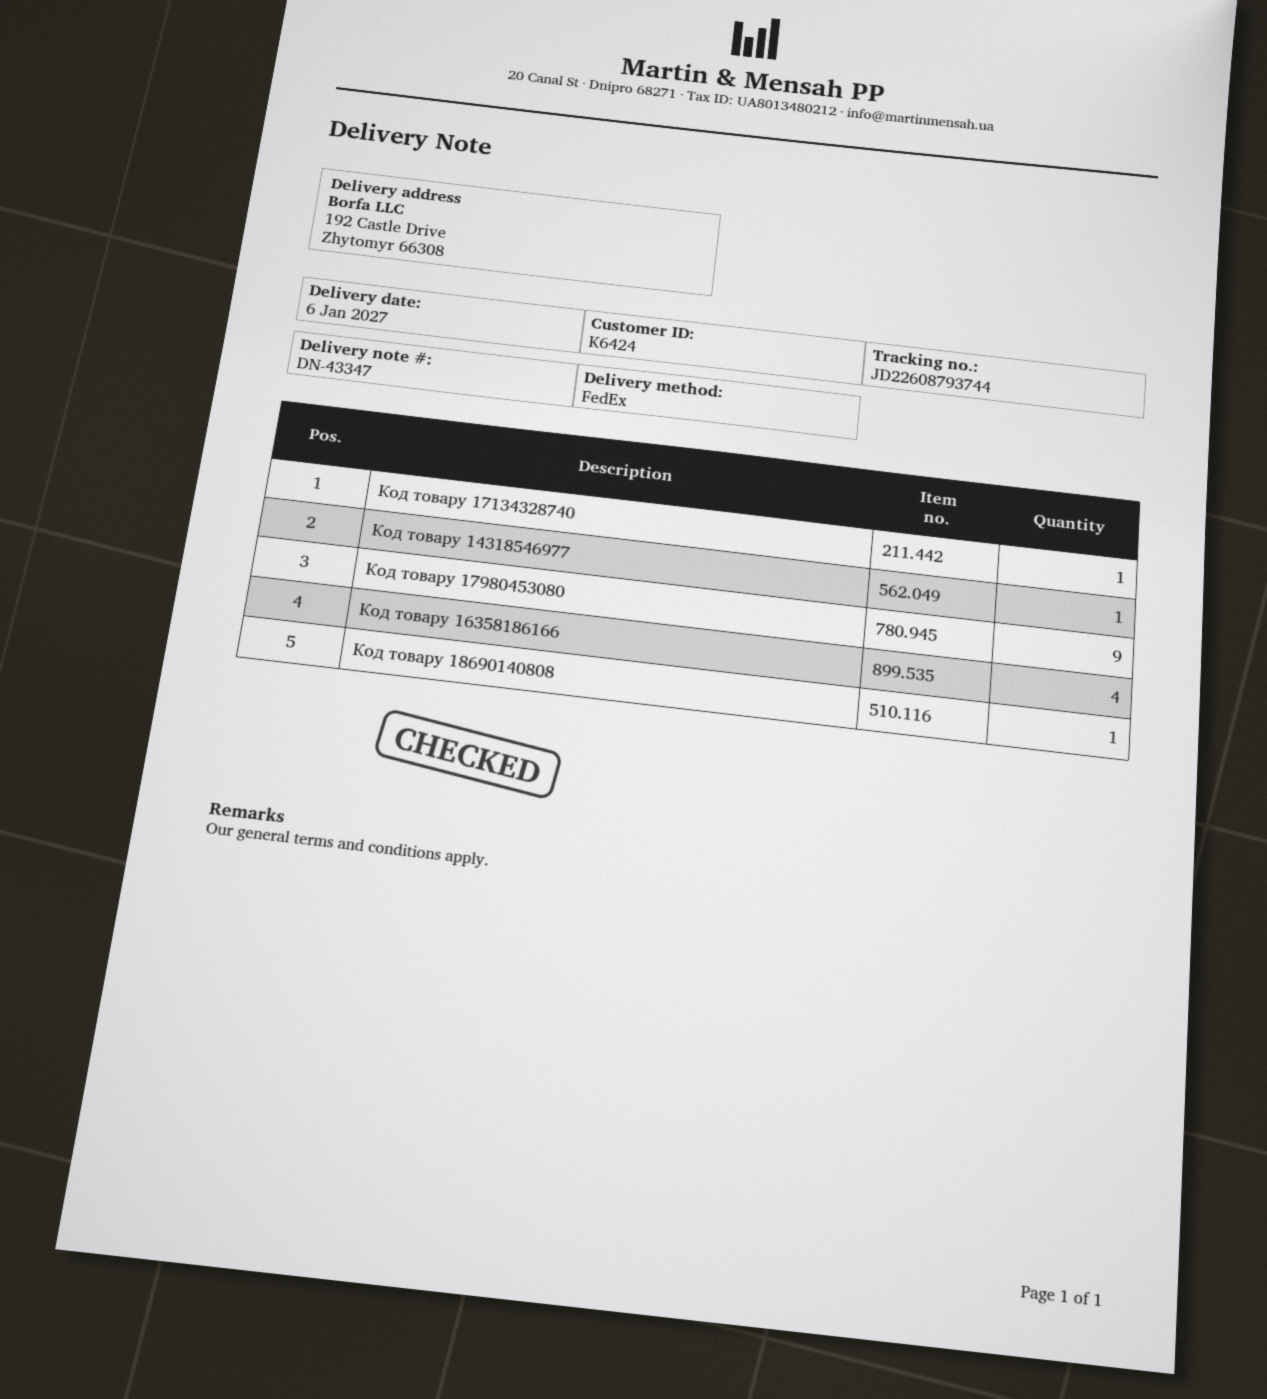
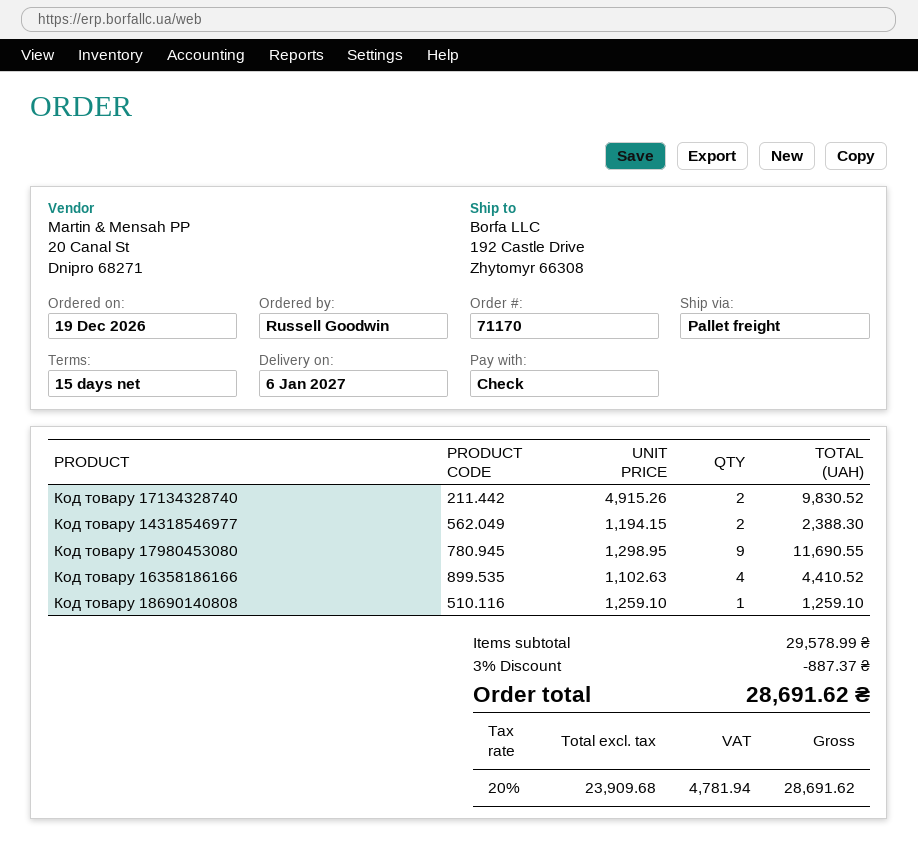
shipping method: FedEx -> pallet freight
Код товару 17134328740: 1 -> 2
Код товару 14318546977: 1 -> 2

